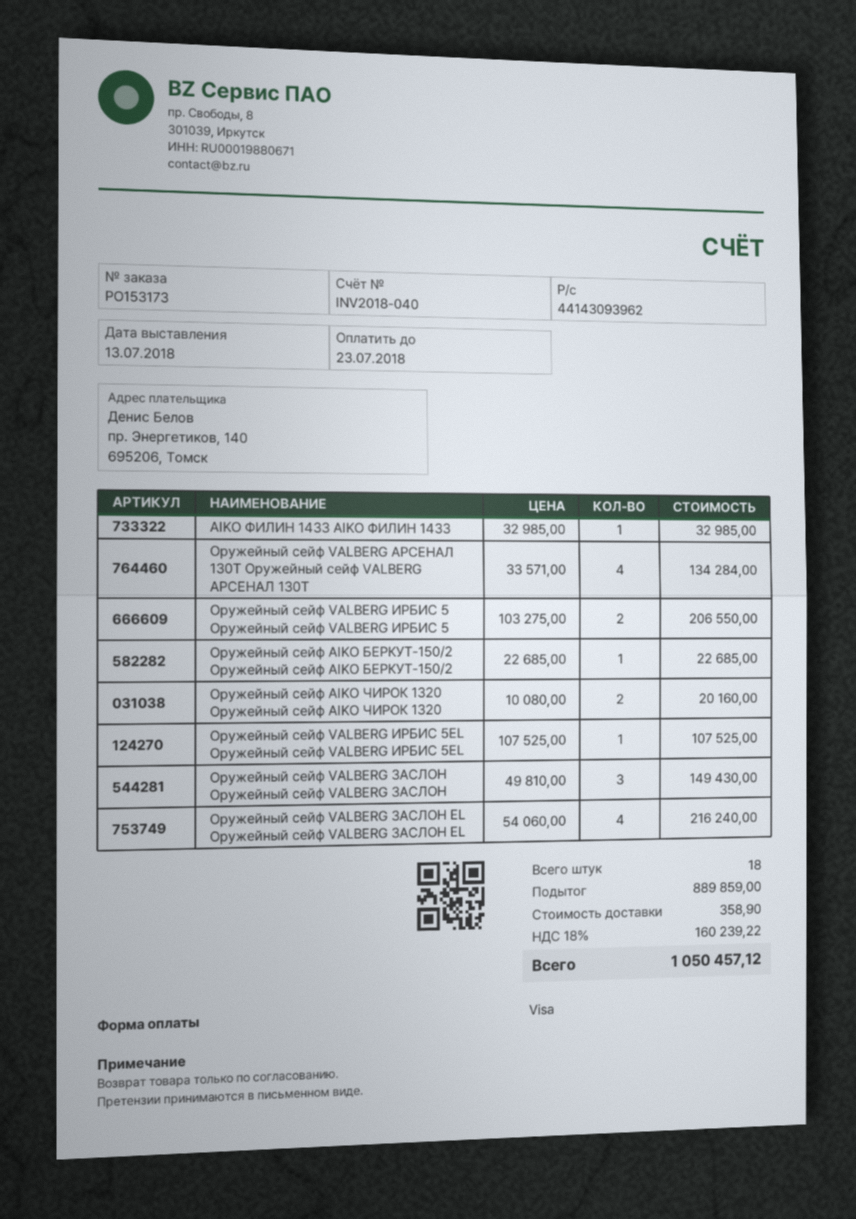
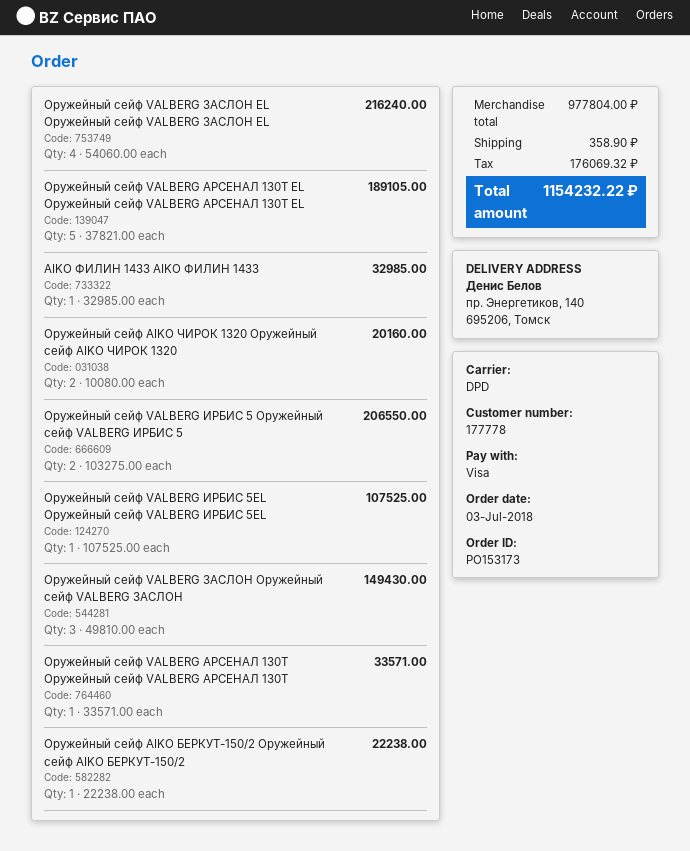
Оружейный сейф VALBERG АРСЕНАЛ 130Т Оружейный сейф VALBERG АРСЕНАЛ 130Т: 4 x 33571.00 = 134284.00 -> 1 x 33571.00 = 33571.00
Оружейный сейф AIKO БЕРКУТ-150/2 Оружейный сейф AIKO БЕРКУТ-150/2: 1 x 22685.00 = 22685.00 -> 1 x 22238.00 = 22238.00
Оружейный сейф VALBERG АРСЕНАЛ 130Т EL Оружейный сейф VALBERG АРСЕНАЛ 130Т EL: none -> 5 x 37821.00 = 189105.00
subtotal: 889859.00 -> 977804.00
tax: 160239.22 -> 176069.32
total: 1050457.12 -> 1154232.22

